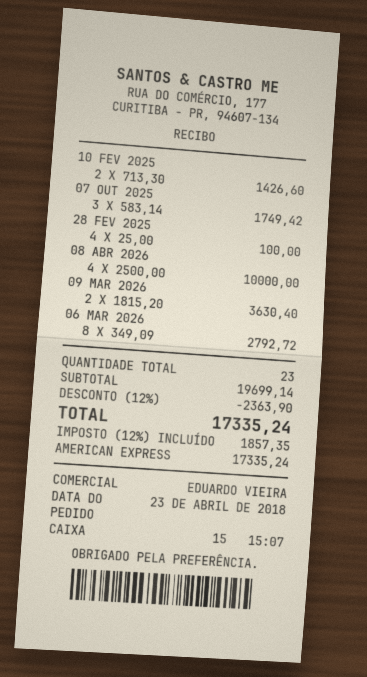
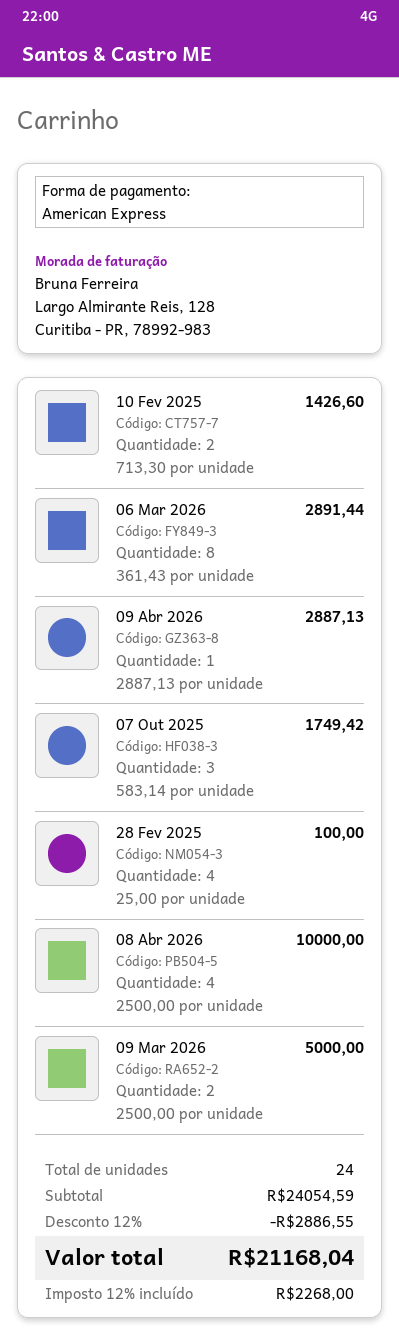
09 MAR 2026: 2 x 1815.20 = 3630.40 -> 2 x 2500.00 = 5000.00
06 MAR 2026: 8 x 349.09 = 2792.72 -> 8 x 361.43 = 2891.44
09 Abr 2026: none -> 1 x 2887.13 = 2887.13
total quantity: 23 -> 24
subtotal: 19699.14 -> 24054.59
discount: 12% = 2363.90 -> 12% = 2886.55
tax: 12% = 1857.35 -> 12% = 2268.00
total: 17335.24 -> 21168.04

